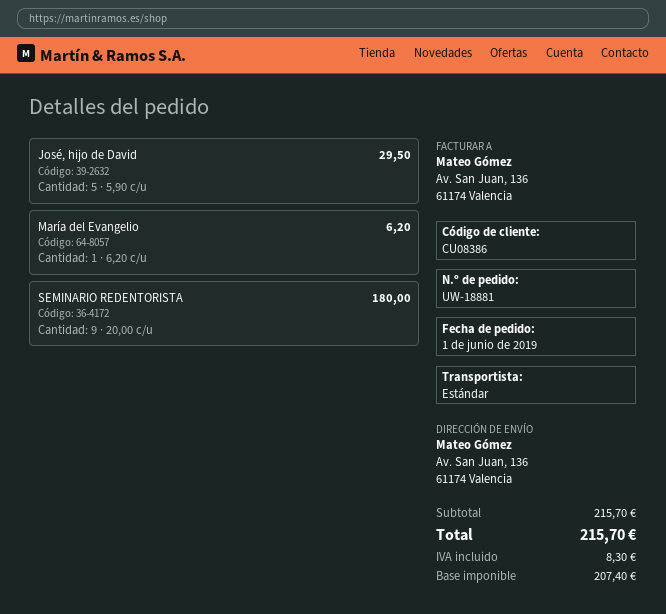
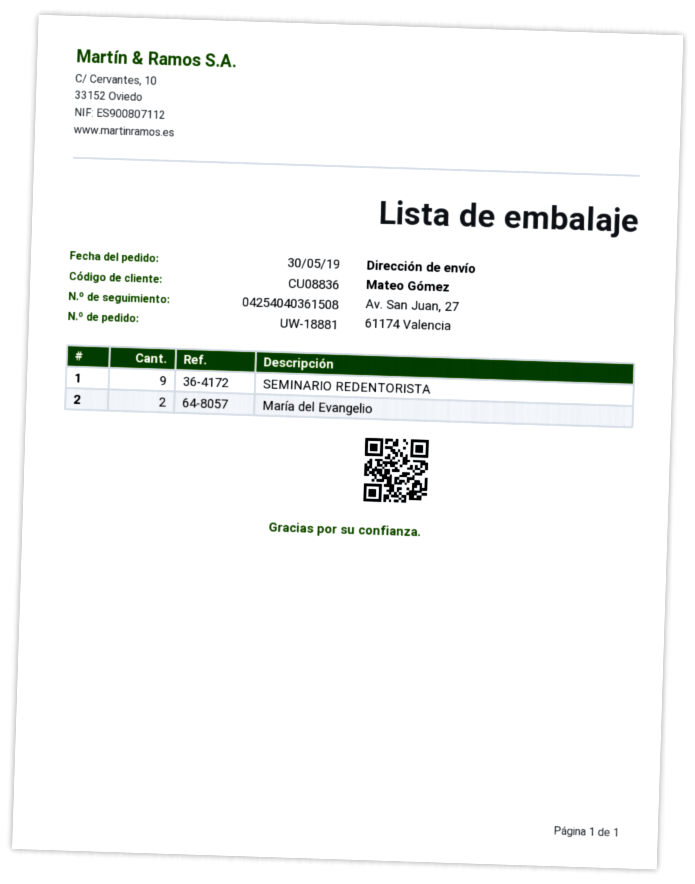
order date: 2019-06-01 -> 2019-05-30
customer number: CU08386 -> CU08836
ship to: Av. San Juan, 136, 61174 Valencia -> Av. San Juan, 27, 61174 Valencia
José, hijo de David: 5 -> none
María del Evangelio: 1 -> 2

